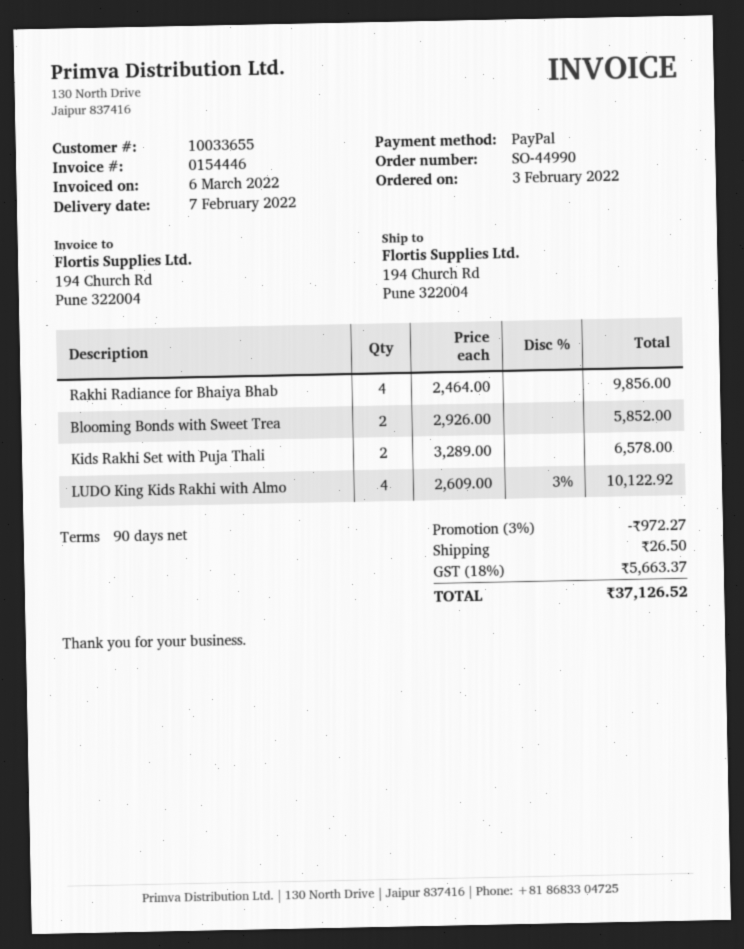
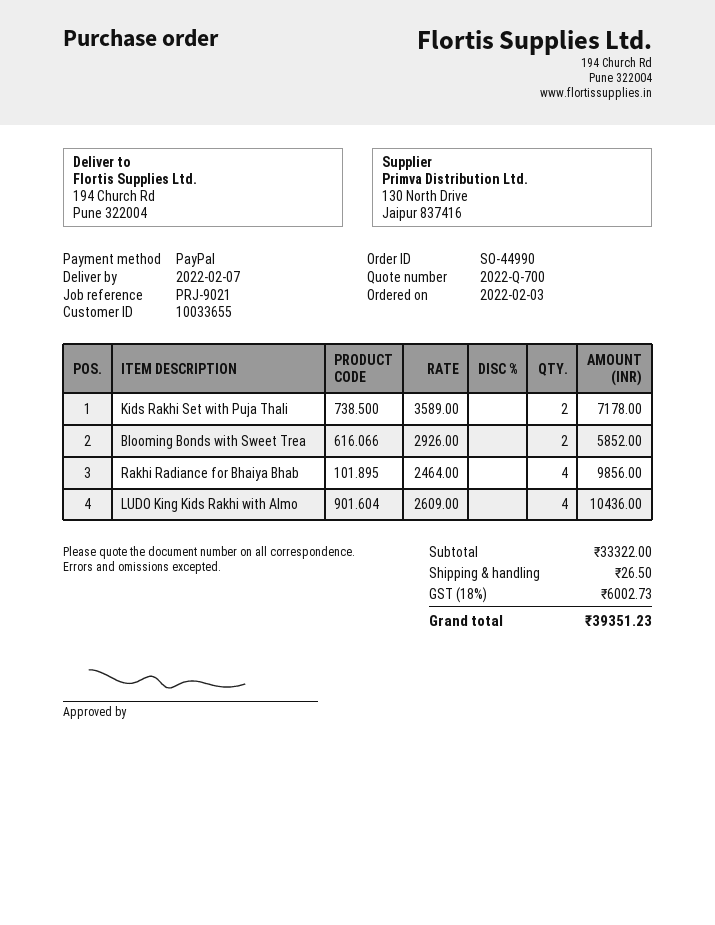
Kids Rakhi Set with Puja Thali: 2 x 3289.00 = 6578.00 -> 2 x 3589.00 = 7178.00
LUDO King Kids Rakhi with Almo: 4 x 2609.00 - 3% = 10122.92 -> 4 x 2609.00 = 10436.00
discount: 3% = 972.27 -> none
tax: 18% = 5663.37 -> 18% = 6002.73
total: 37126.52 -> 39351.23

